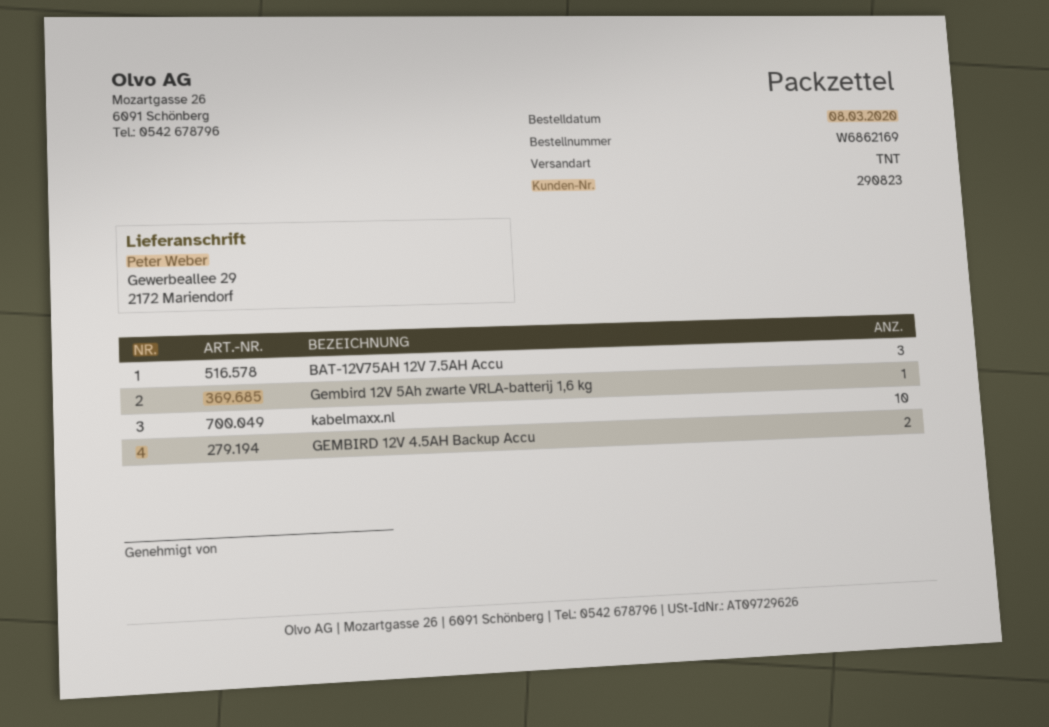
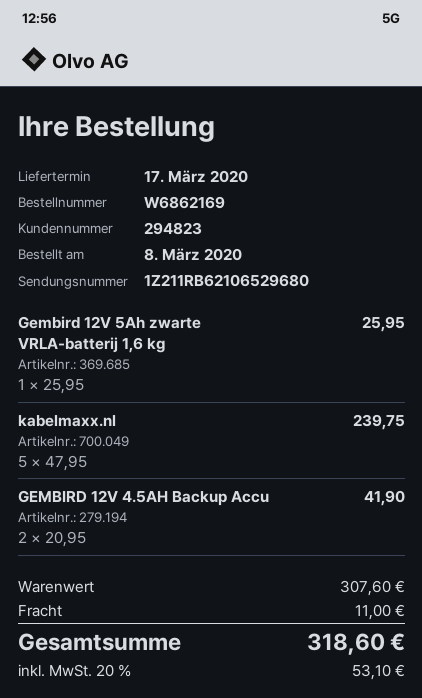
customer number: 290823 -> 294823
BAT-12V75AH 12V 7.5AH Accu: 3 -> none
kabelmaxx.nl: 10 -> 5

